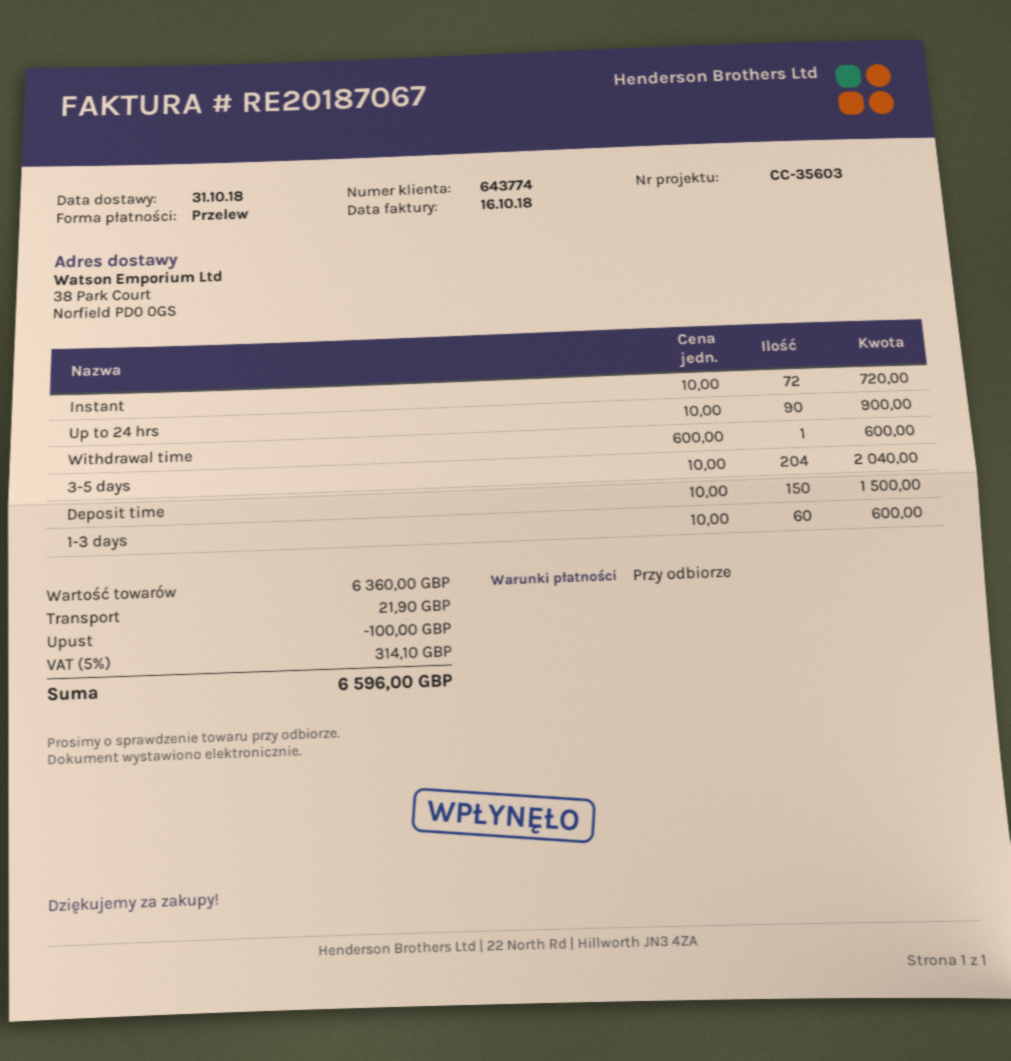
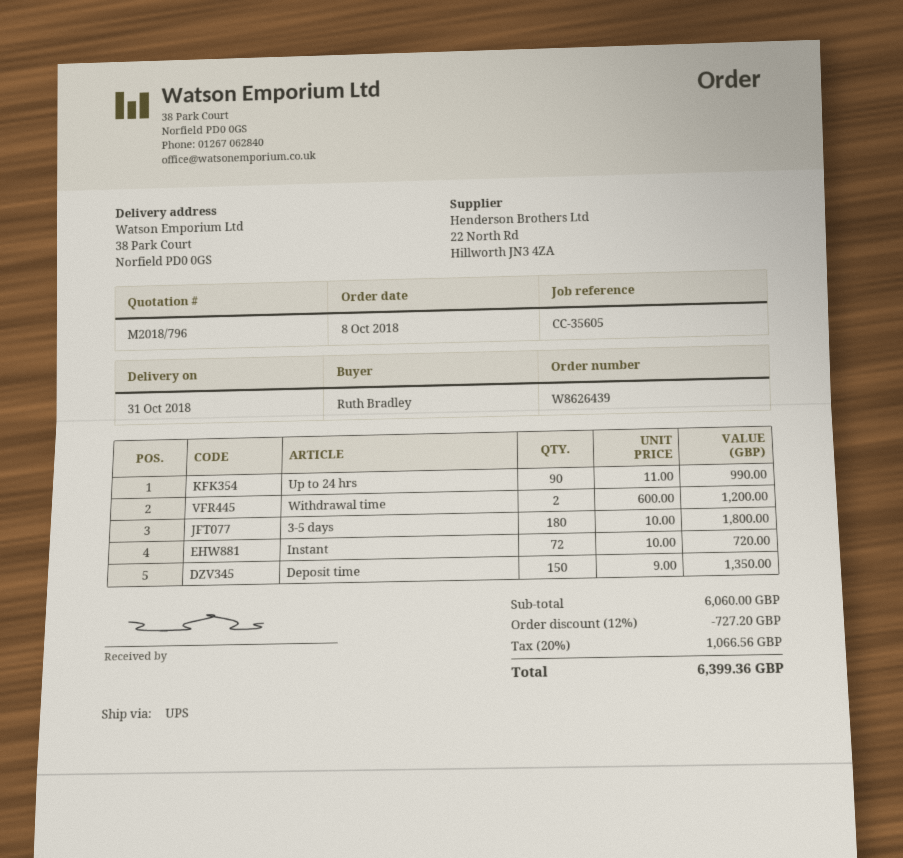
reference: CC-35603 -> CC-35605
Up to 24 hrs: 90 x 10.00 = 900.00 -> 90 x 11.00 = 990.00
Withdrawal time: 1 x 600.00 = 600.00 -> 2 x 600.00 = 1200.00
3-5 days: 204 x 10.00 = 2040.00 -> 180 x 10.00 = 1800.00
Deposit time: 150 x 10.00 = 1500.00 -> 150 x 9.00 = 1350.00
1-3 days: 60 x 10.00 = 600.00 -> none
subtotal: 6360.00 -> 6060.00
discount: 100.00 -> 727.20
shipping: 21.90 -> none
tax: 5% = 314.10 -> 20% = 1066.56
total: 6596.00 -> 6399.36

